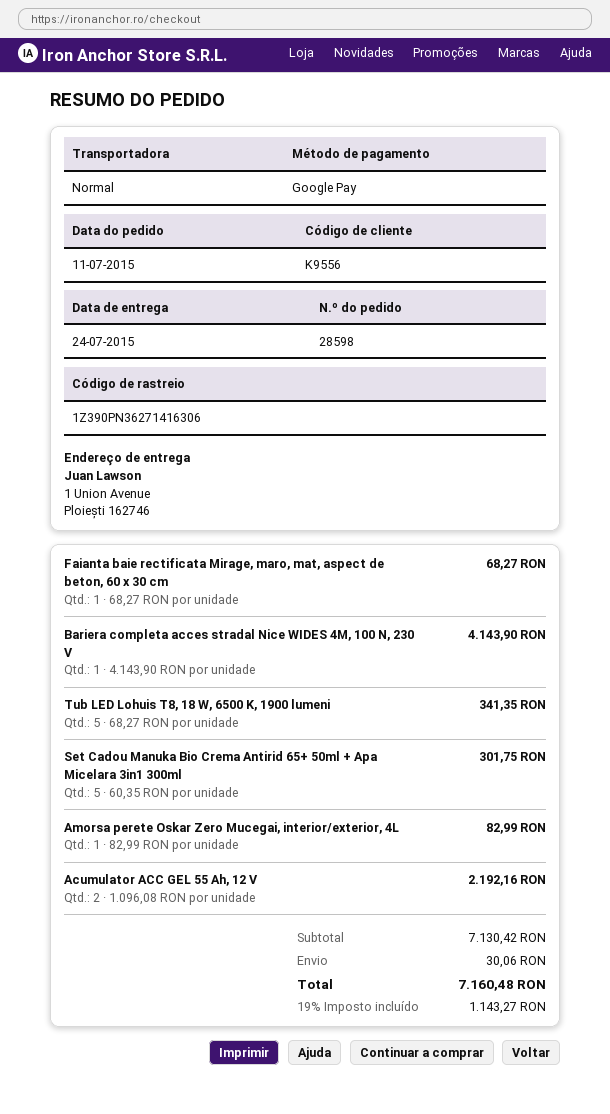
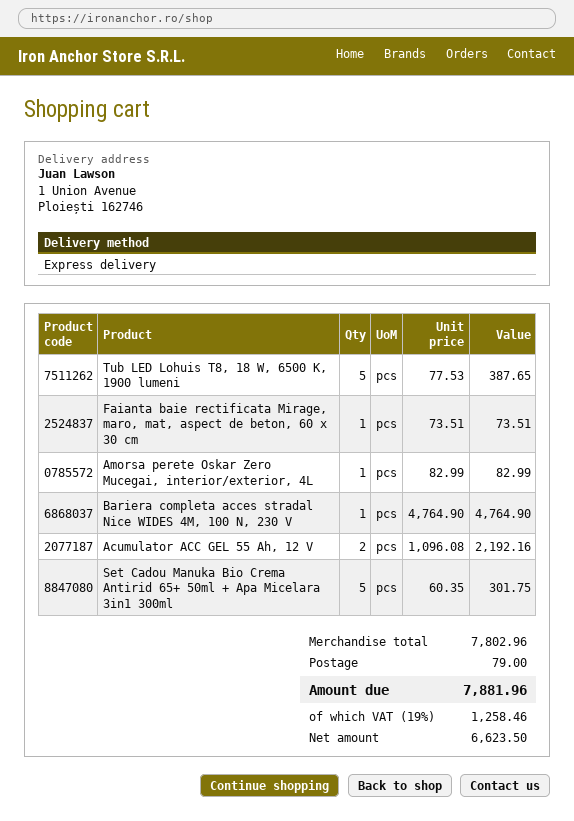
shipping method: standard -> express
Faianta baie rectificata Mirage, maro, mat, aspect de beton, 60 x 30 cm: 1 x 68.27 = 68.27 -> 1 x 73.51 = 73.51
Bariera completa acces stradal Nice WIDES 4M, 100 N, 230 V: 1 x 4143.90 = 4143.90 -> 1 x 4764.90 = 4764.90
Tub LED Lohuis T8, 18 W, 6500 K, 1900 lumeni: 5 x 68.27 = 341.35 -> 5 x 77.53 = 387.65
subtotal: 7130.42 -> 7802.96
shipping: 30.06 -> 79.00
tax: 19% = 1143.27 -> 19% = 1258.46
total: 7160.48 -> 7881.96

